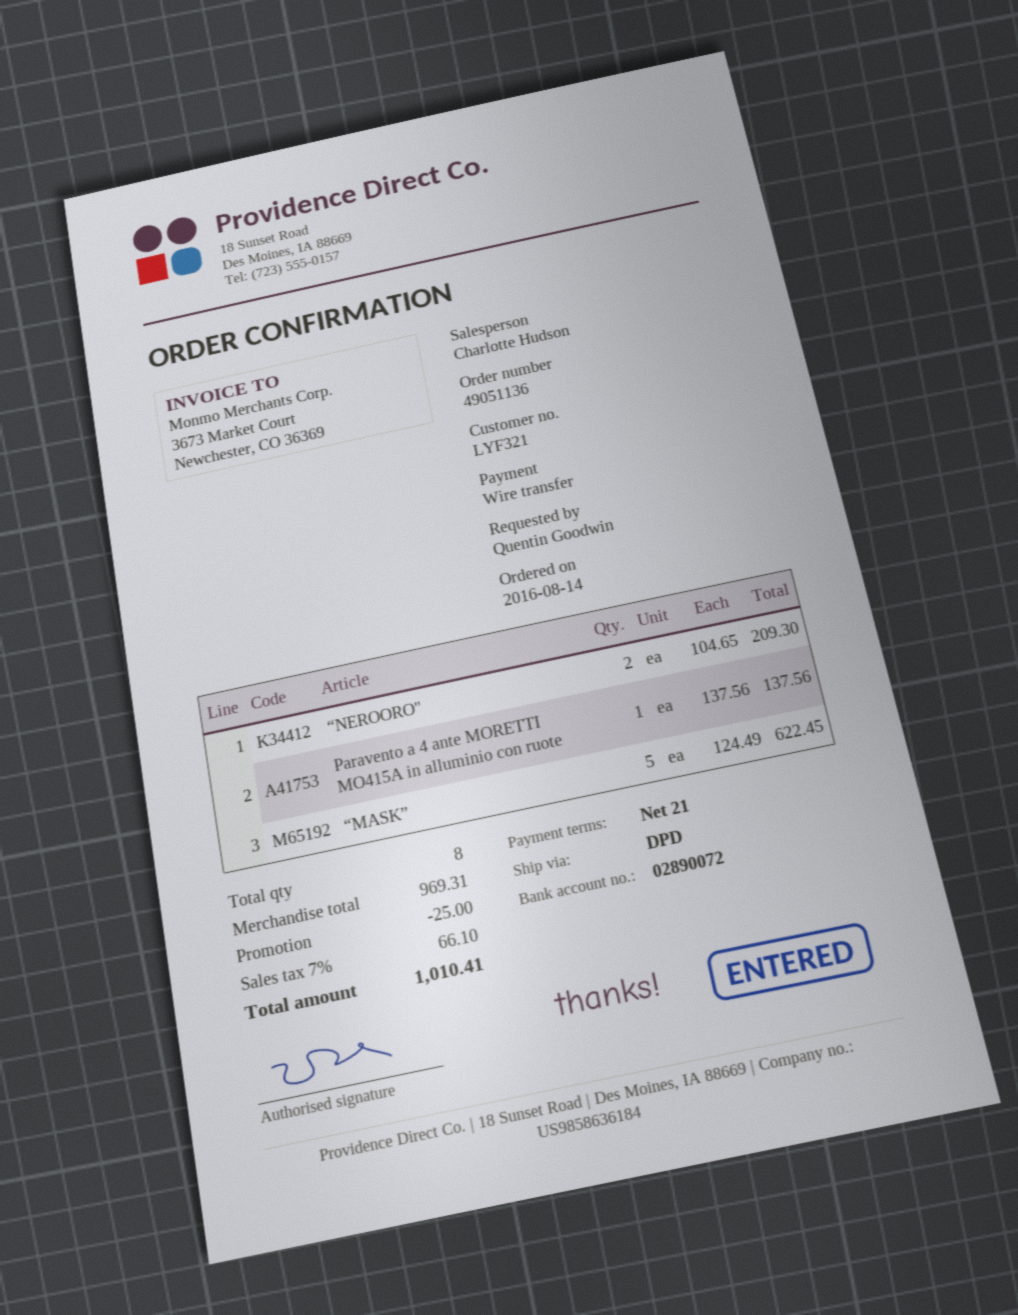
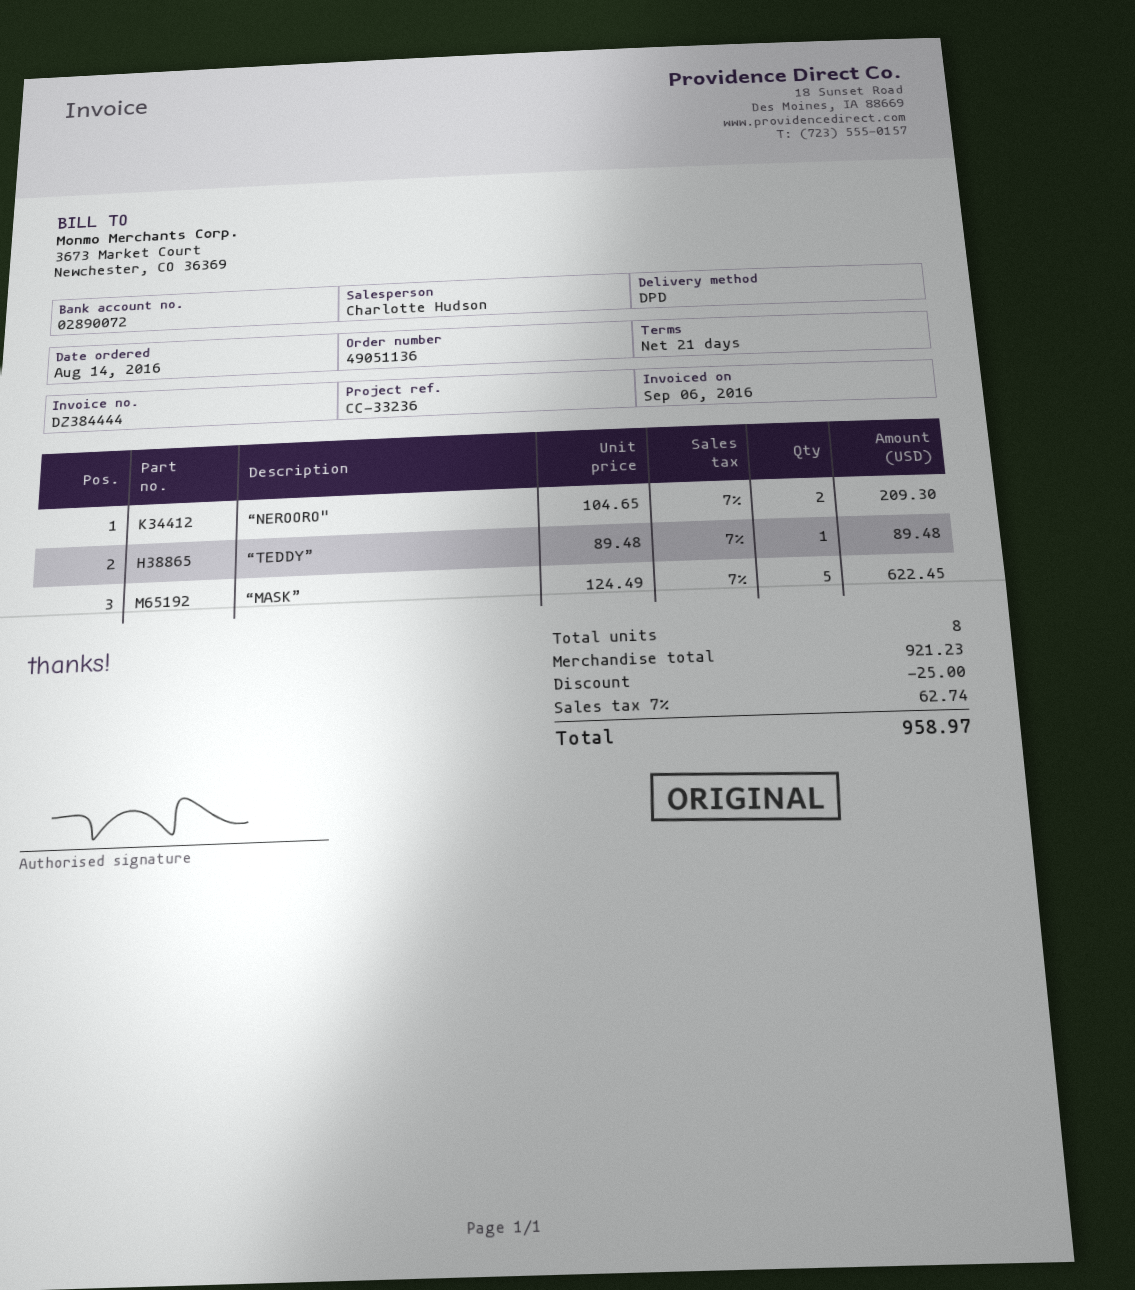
Paravento a 4 ante MORETTI MO415A in alluminio con ruote: 1 x 137.56 = 137.56 -> none
“TEDDY”: none -> 1 x 89.48 = 89.48
subtotal: 969.31 -> 921.23
tax: 7% = 66.10 -> 7% = 62.74
total: 1010.41 -> 958.97

